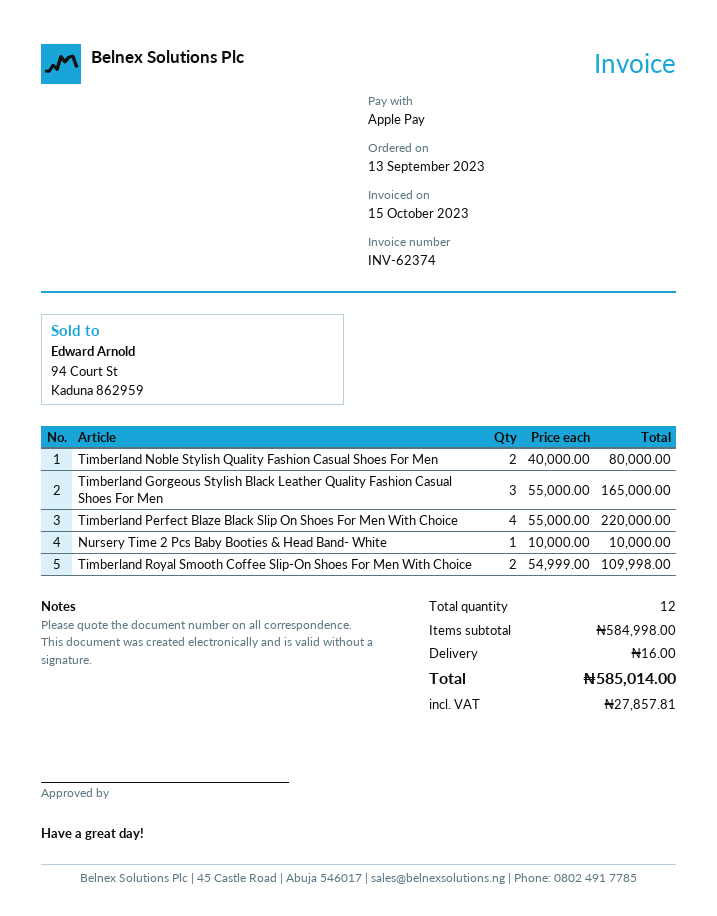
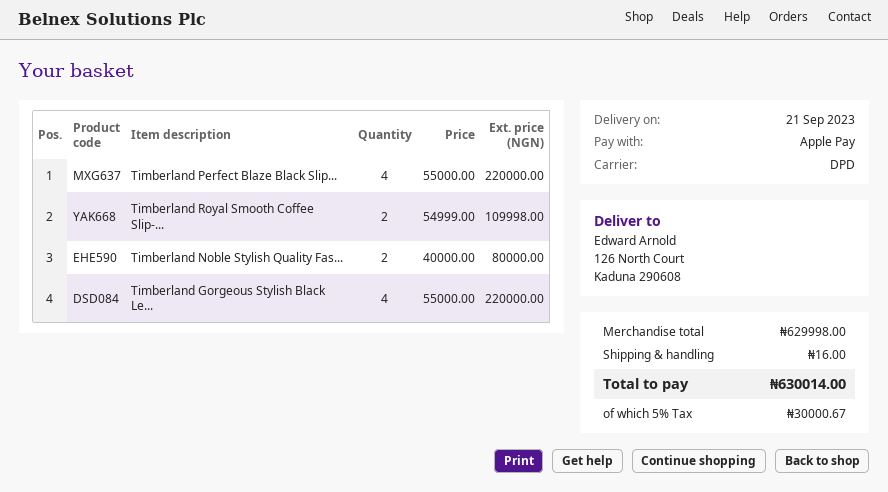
Timberland Gorgeous Stylish Black Leather Quality Fashion Casual Shoes For Men: 3 x 55000.00 = 165000.00 -> 4 x 55000.00 = 220000.00
Nursery Time 2 Pcs Baby Booties & Head Band- White: 1 x 10000.00 = 10000.00 -> none
subtotal: 584998.00 -> 629998.00
tax: 27857.81 -> 30000.67
total: 585014.00 -> 630014.00

